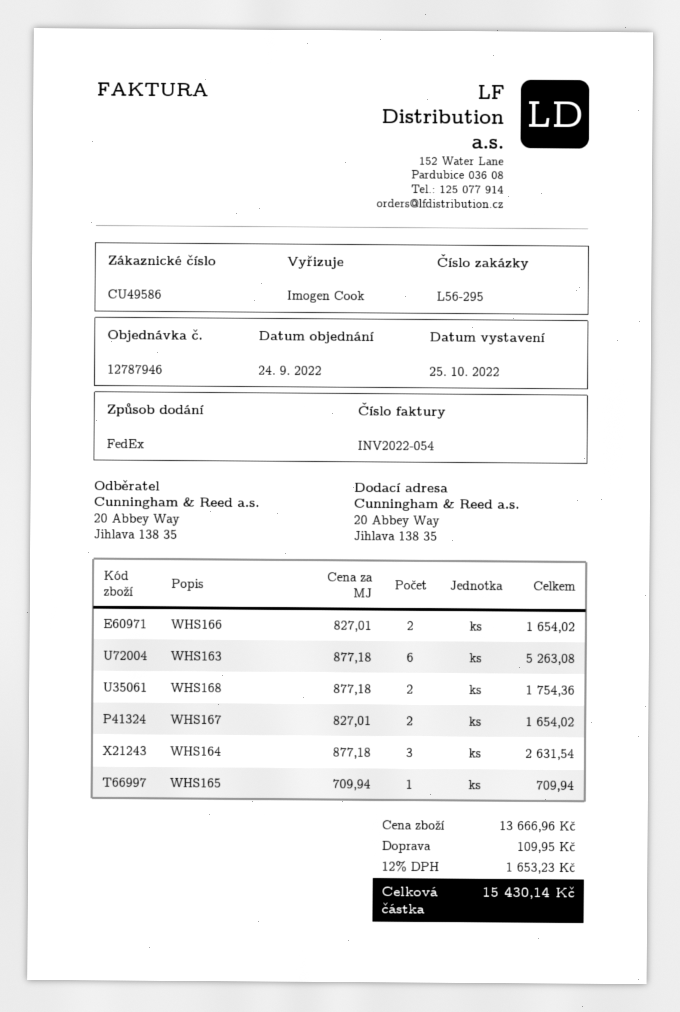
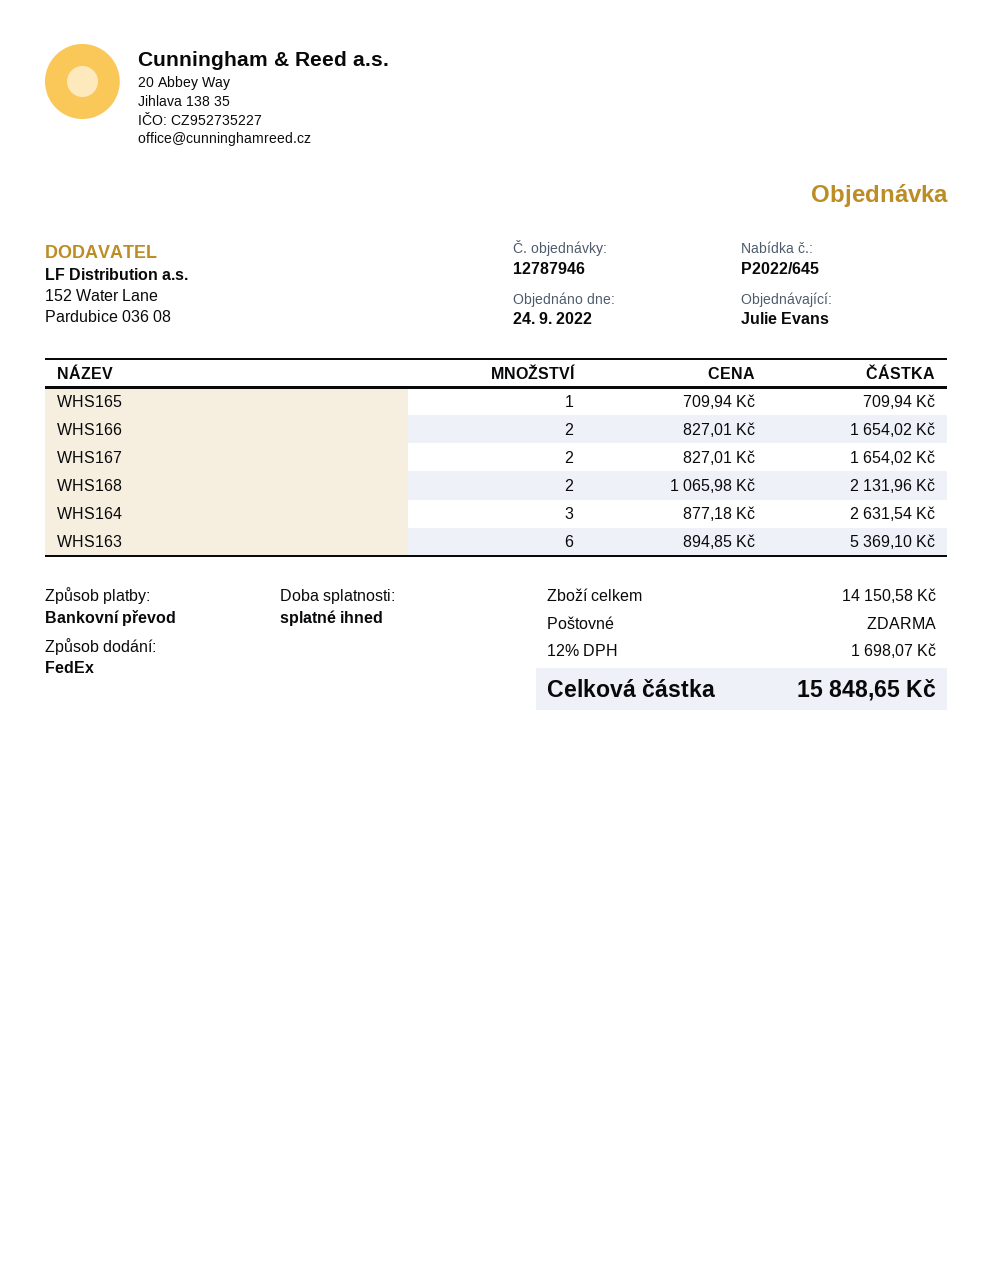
WHS163: 6 x 877.18 = 5263.08 -> 6 x 894.85 = 5369.10
WHS168: 2 x 877.18 = 1754.36 -> 2 x 1065.98 = 2131.96
subtotal: 13666.96 -> 14150.58
shipping: 109.95 -> 0.00
tax: 12% = 1653.23 -> 12% = 1698.07
total: 15430.14 -> 15848.65

